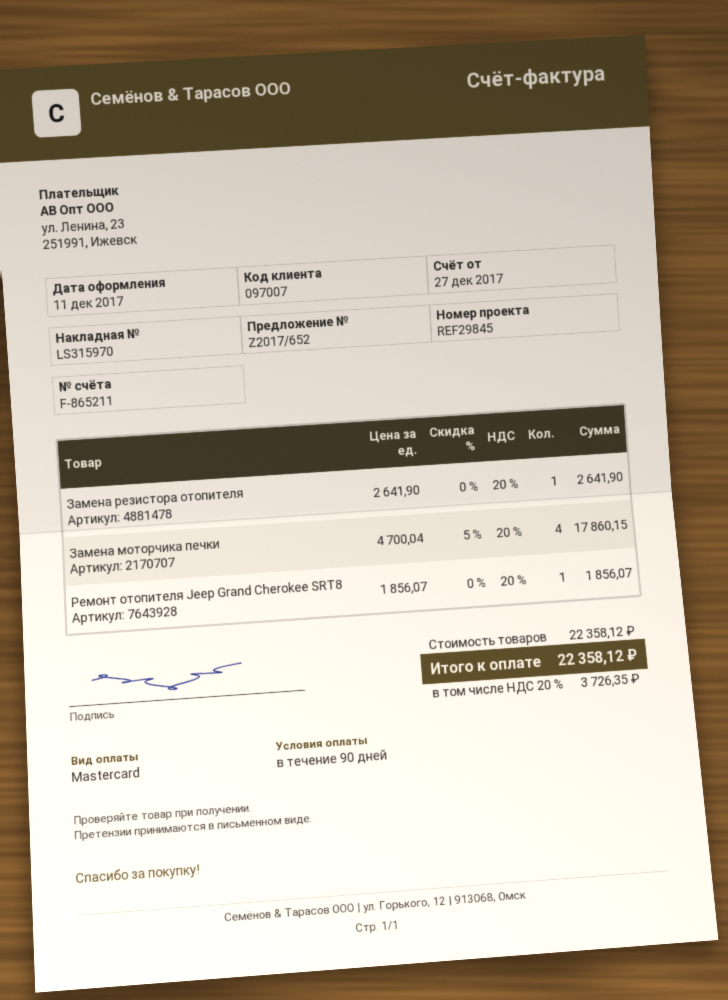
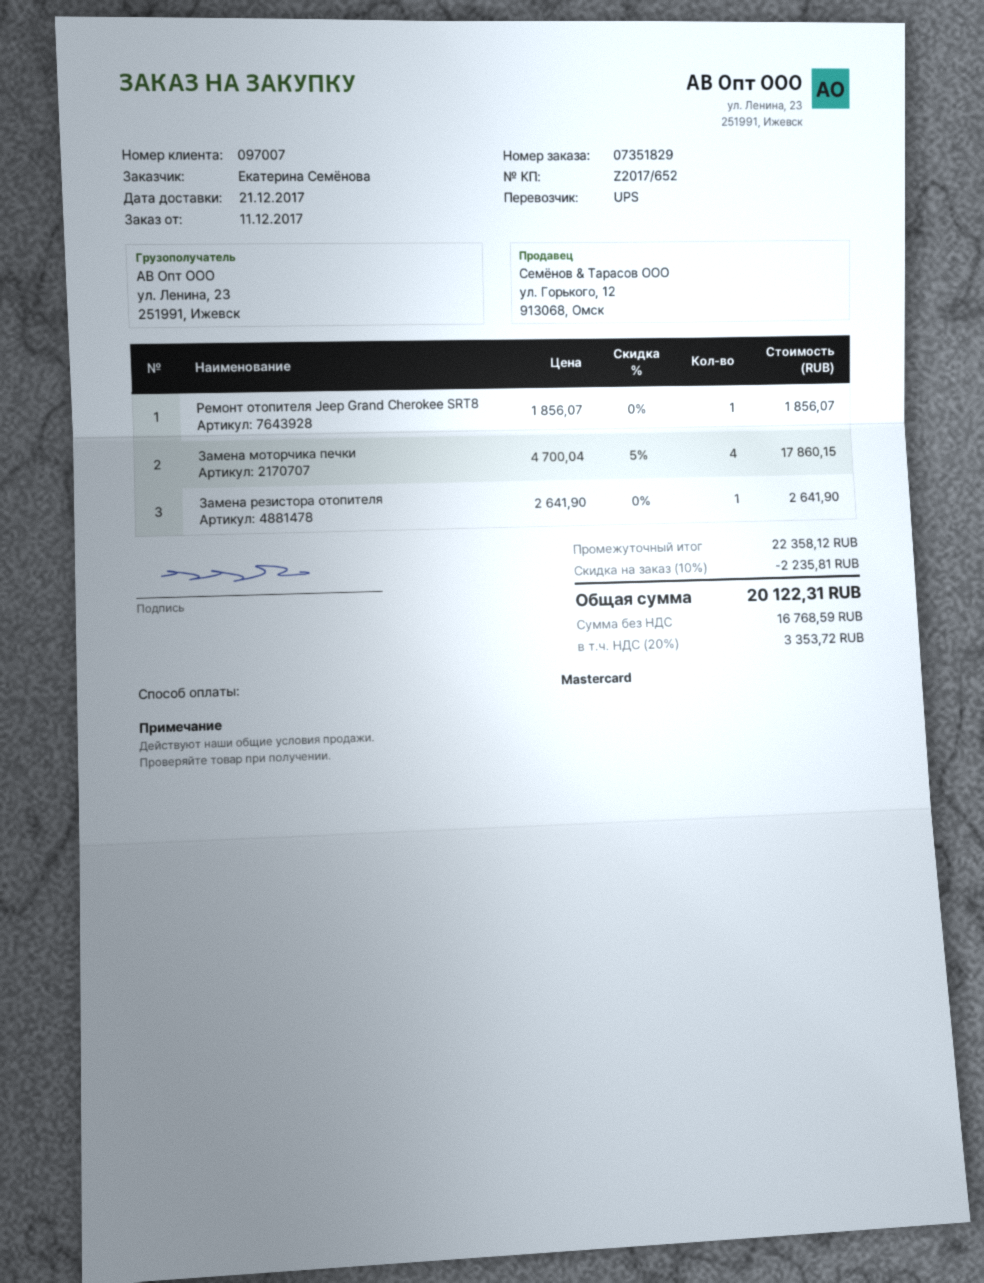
discount: none -> 10% = 2235.81
tax: 20% = 3726.35 -> 20% = 3353.72
total: 22358.12 -> 20122.31

